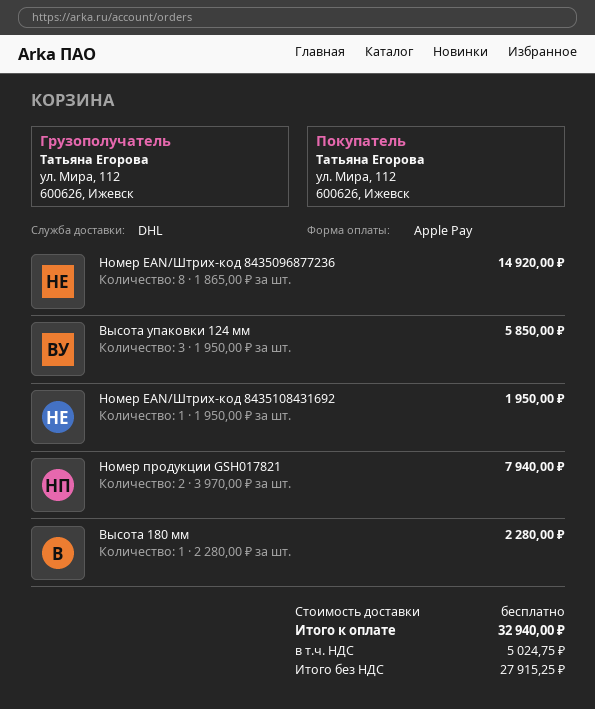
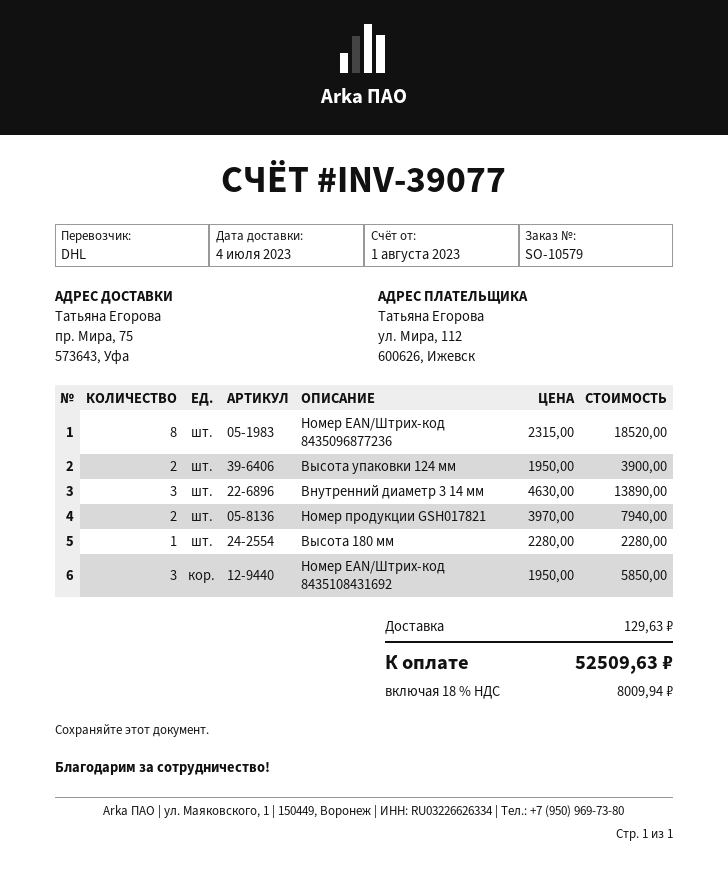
ship to: ул. Мира, 112, 600626, Ижевск -> пр. Мира, 75, 573643, Уфа
Номер EAN/Штрих-код 8435096877236: 8 x 1865.00 = 14920.00 -> 8 x 2315.00 = 18520.00
Высота упаковки 124 мм: 3 x 1950.00 = 5850.00 -> 2 x 1950.00 = 3900.00
Номер EAN/Штрих-код 8435108431692: 1 x 1950.00 = 1950.00 -> 3 x 1950.00 = 5850.00
Внутренний диаметр 3 14 мм: none -> 3 x 4630.00 = 13890.00
shipping: 0.00 -> 129.63
tax: 5024.75 -> 8009.94
total: 32940.00 -> 52509.63

